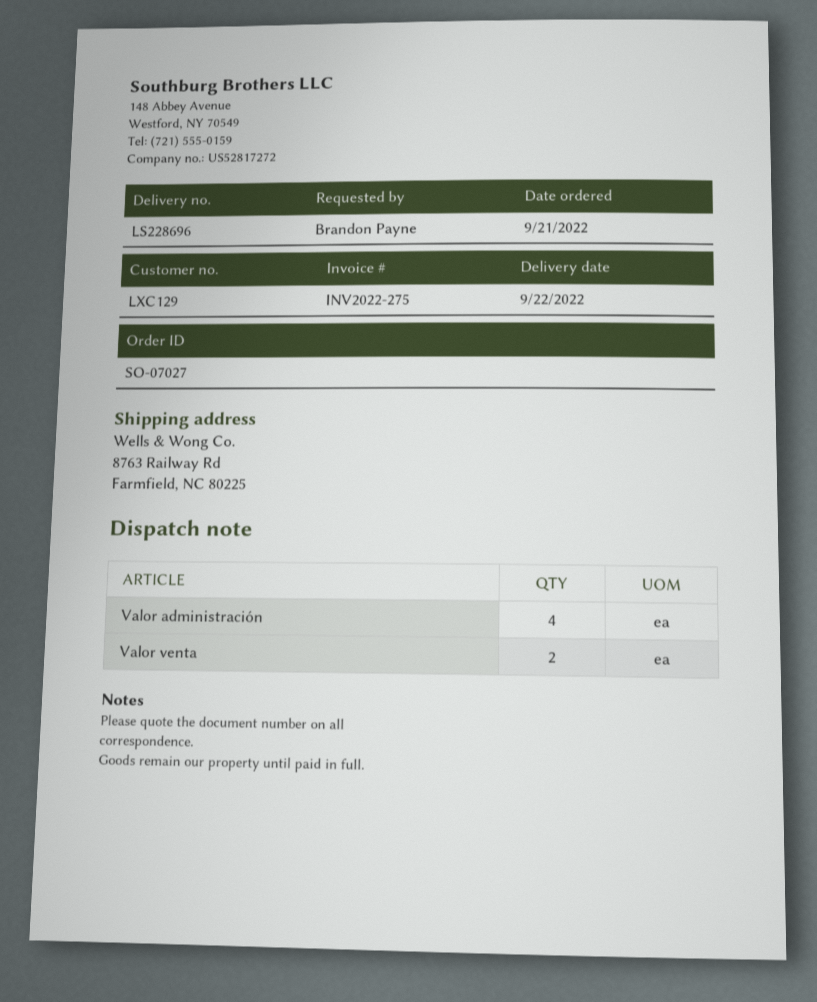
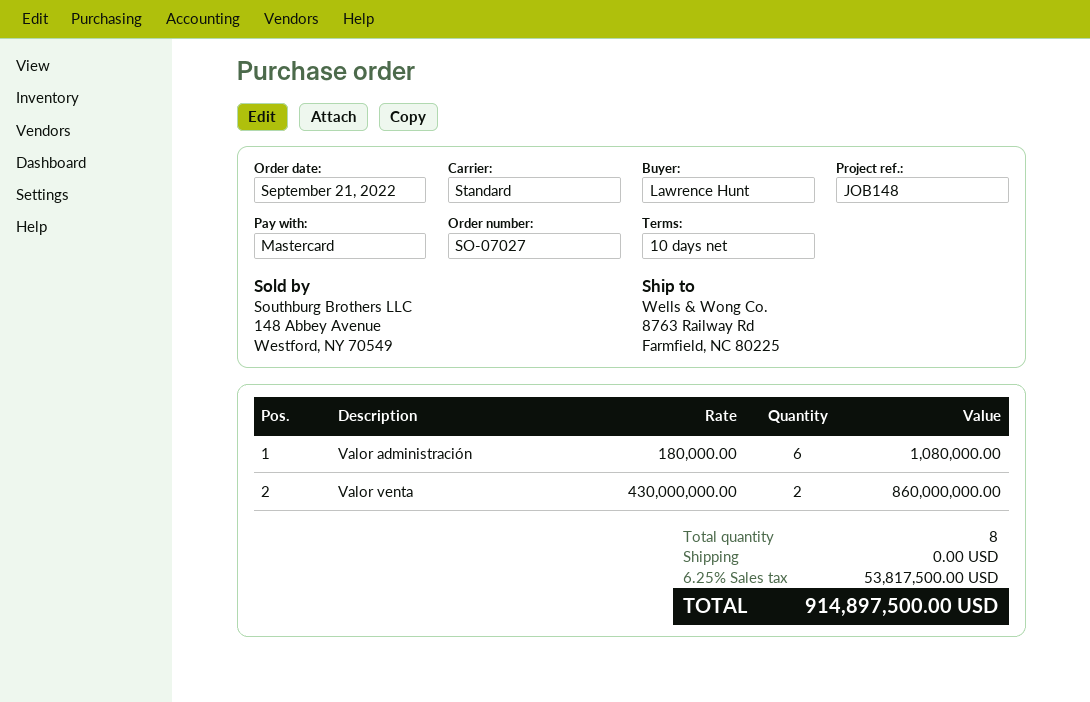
ordered by: Brandon Payne -> Lawrence Hunt
Valor administración: 4 -> 6

